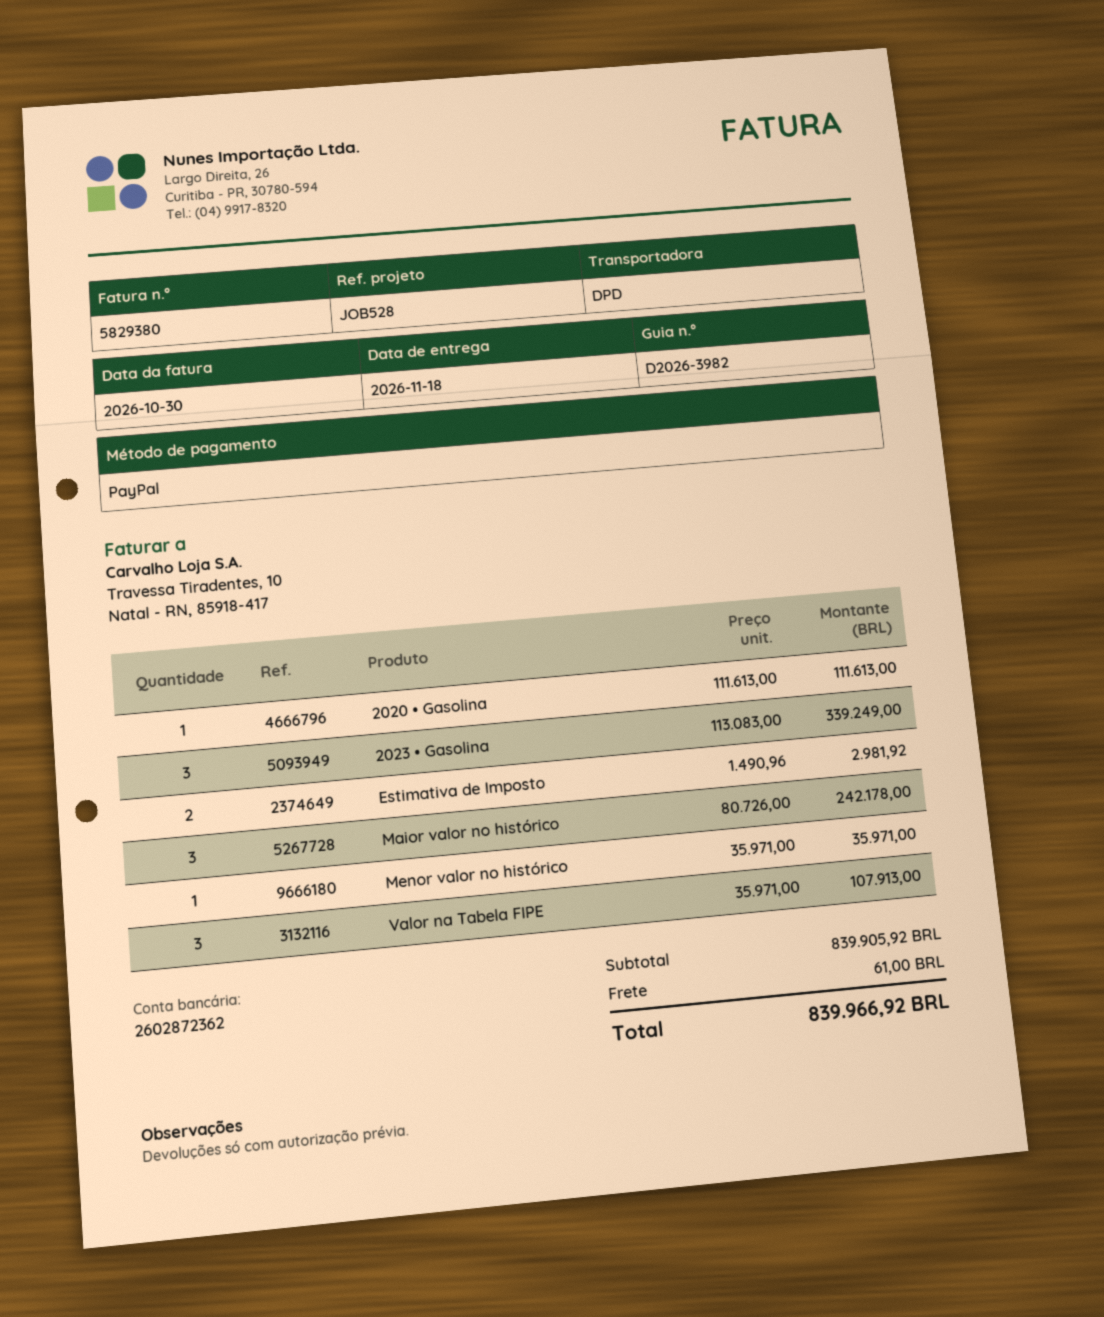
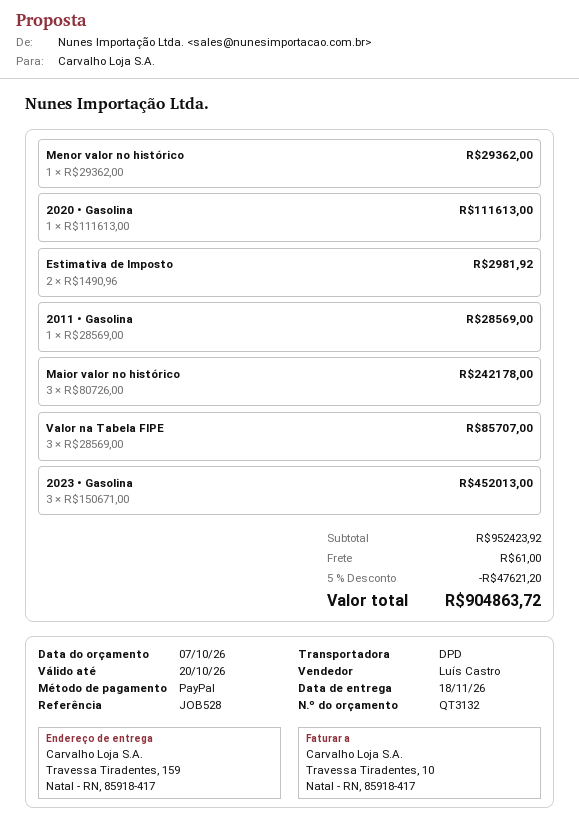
2023 • Gasolina: 3 x 113083.00 = 339249.00 -> 3 x 150671.00 = 452013.00
Menor valor no histórico: 1 x 35971.00 = 35971.00 -> 1 x 29362.00 = 29362.00
Valor na Tabela FIPE: 3 x 35971.00 = 107913.00 -> 3 x 28569.00 = 85707.00
2011 • Gasolina: none -> 1 x 28569.00 = 28569.00
subtotal: 839905.92 -> 952423.92
discount: none -> 5% = 47621.20
total: 839966.92 -> 904863.72

